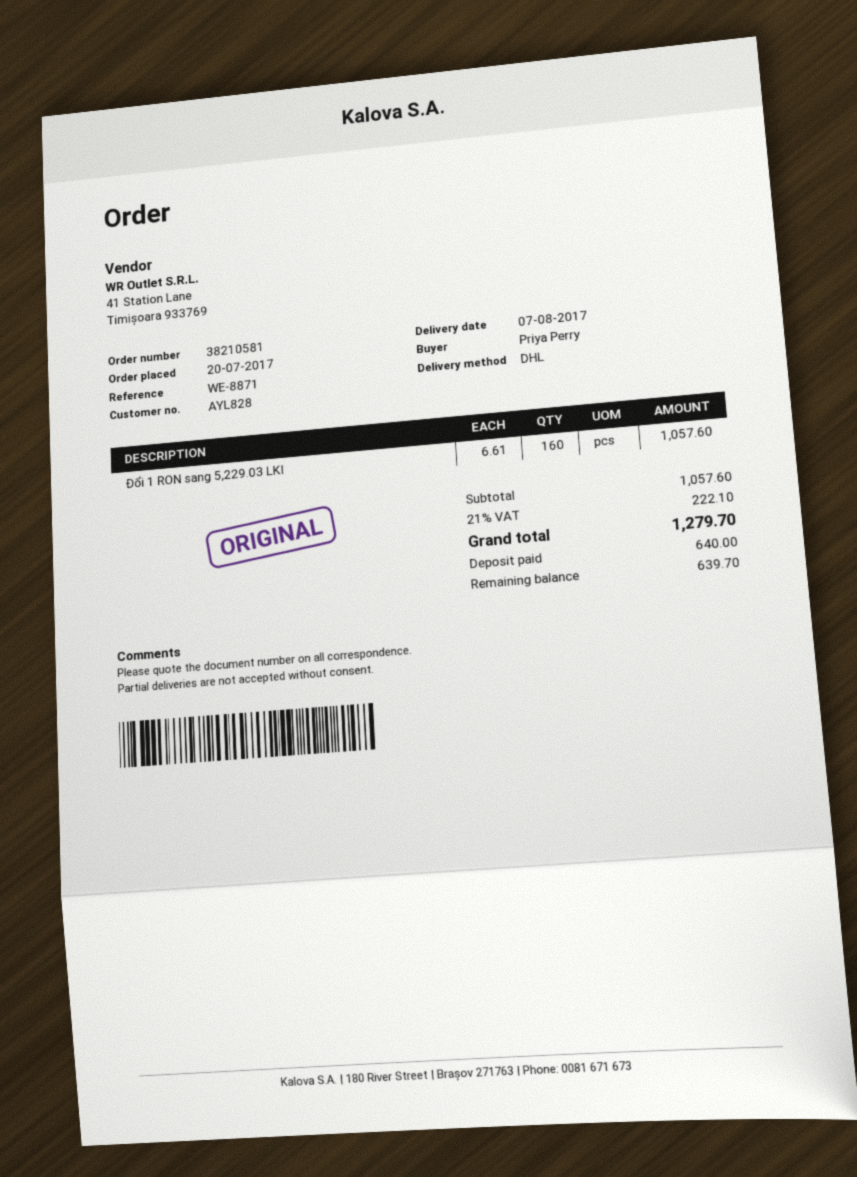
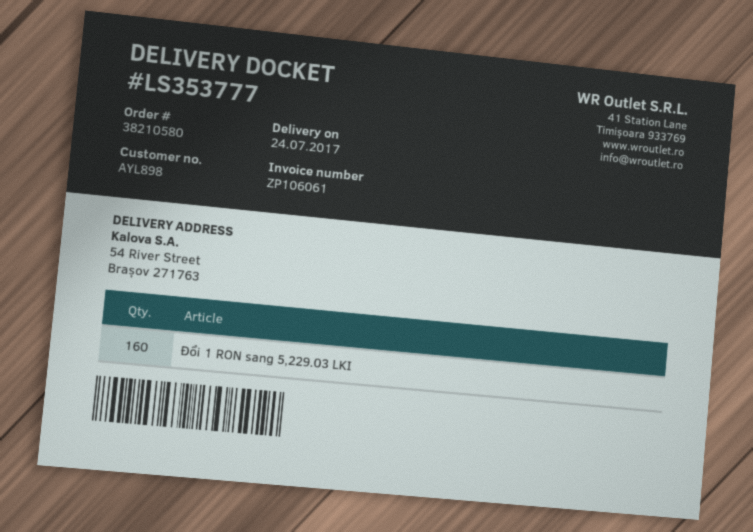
order number: 38210581 -> 38210580
delivery date: 2017-08-07 -> 2017-07-24
customer number: AYL828 -> AYL898

